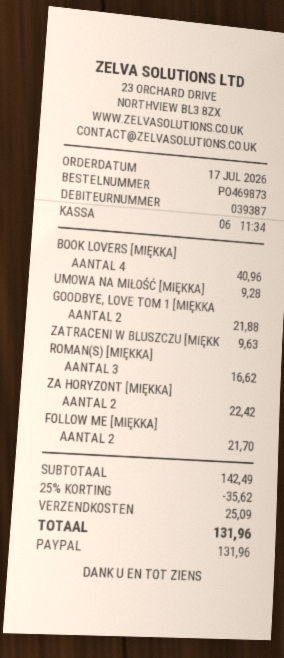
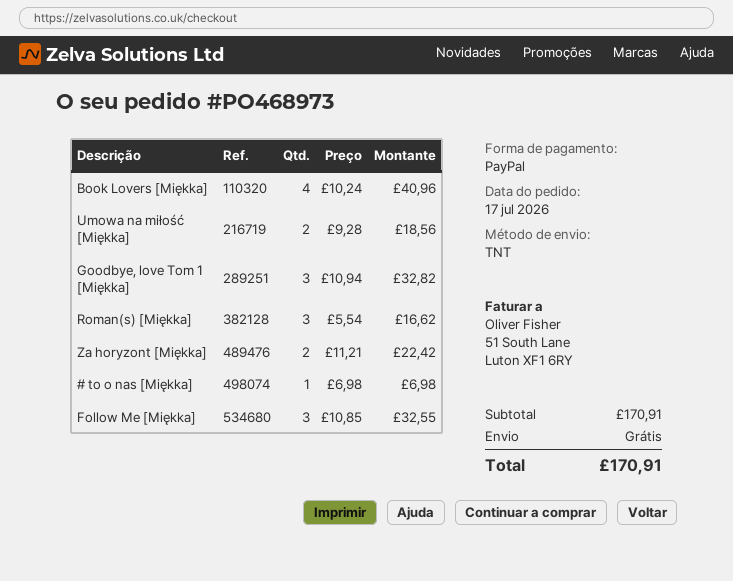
order number: PO469873 -> PO468973
UMOWA NA MIŁOŚĆ [MIĘKKA]: 1 for 9.28 -> 2 for 18.56
GOODBYE, LOVE TOM 1 [MIĘKKA: 2 for 21.88 -> 3 for 32.82
ZATRACENI W BLUSZCZU [MIĘKK: 1 for 9.63 -> none
FOLLOW ME [MIĘKKA]: 2 for 21.70 -> 3 for 32.55
# to o nas [Miękka]: none -> 1 for 6.98
subtotal: 142.49 -> 170.91
discount: 25% = 35.62 -> none
shipping: 25.09 -> 0.00
total: 131.96 -> 170.91

